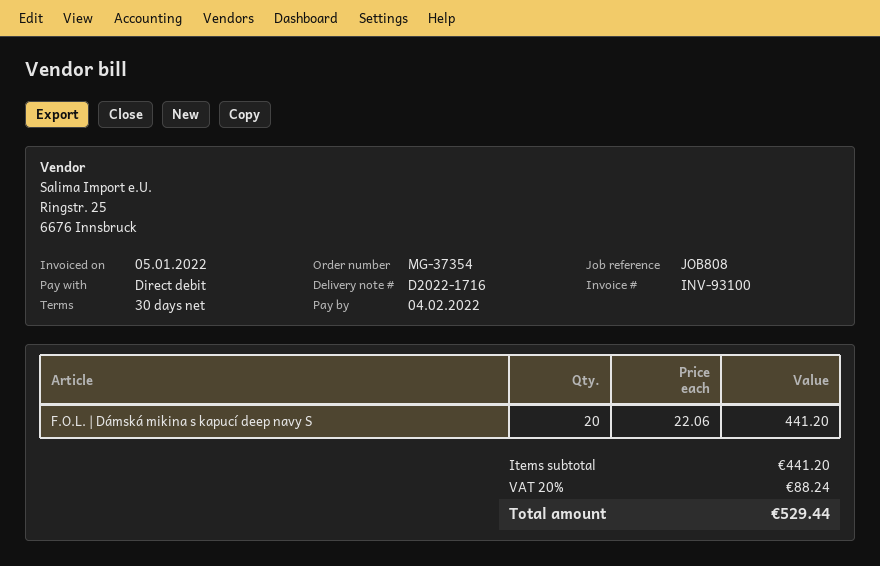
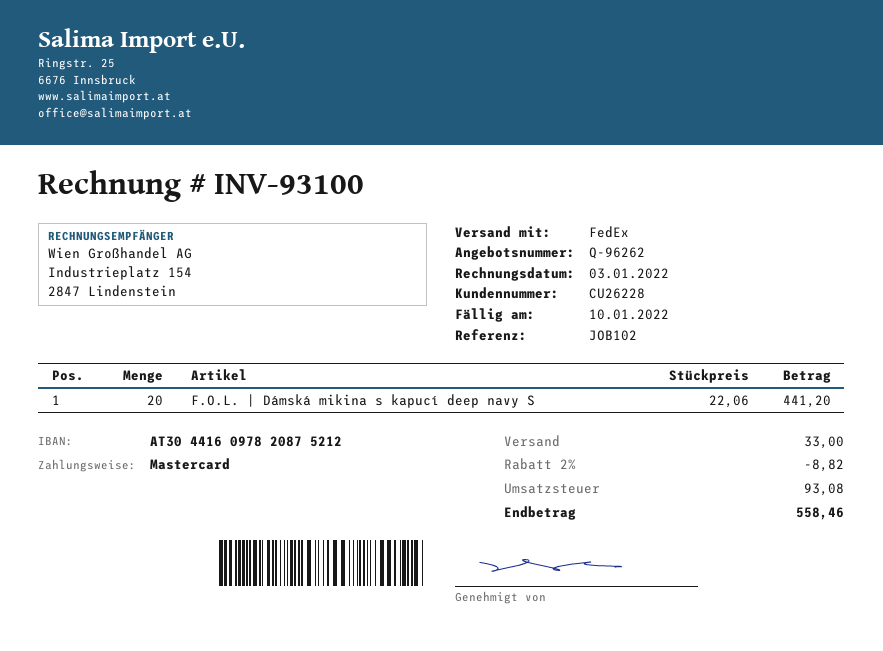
invoice date: 2022-01-05 -> 2022-01-03
due date: 2022-02-04 -> 2022-01-10
reference: JOB808 -> JOB102
payment method: direct debit -> Mastercard
discount: none -> 2% = 8.82
shipping: none -> 33.00
tax: 88.24 -> 93.08
total: 529.44 -> 558.46

